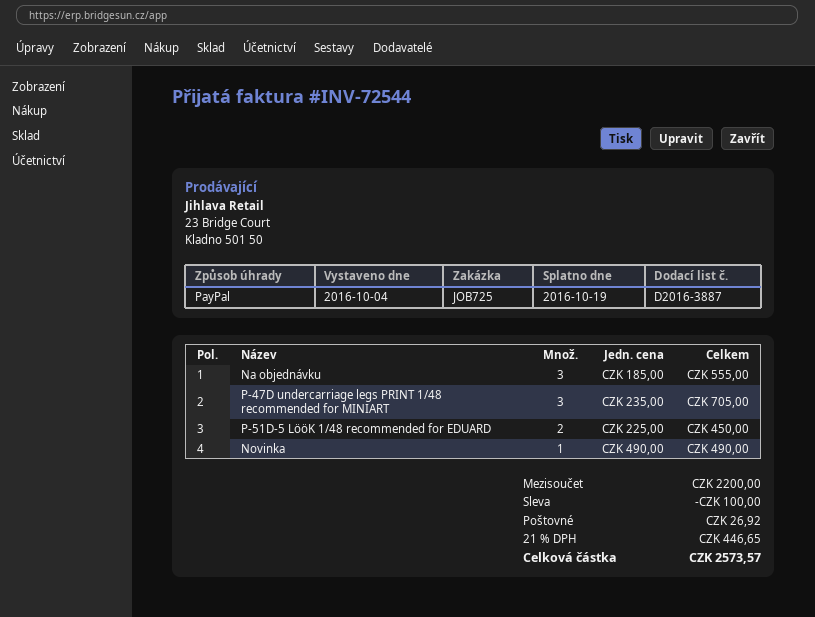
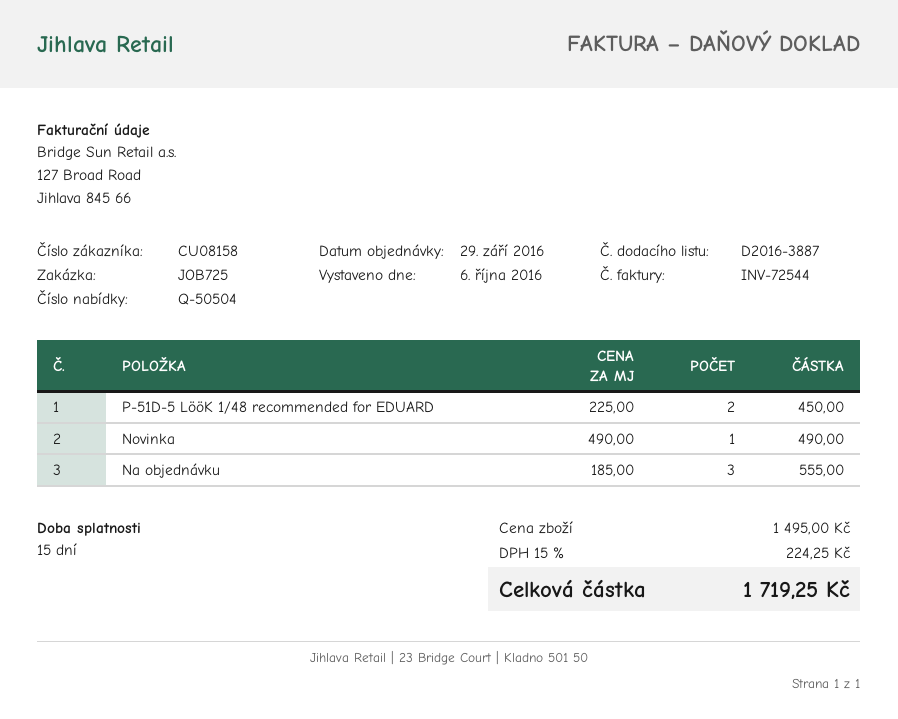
invoice date: 2016-10-04 -> 2016-10-06
P-47D undercarriage legs PRINT 1/48 recommended for MINIART: 3 x 235.00 = 705.00 -> none
subtotal: 2200.00 -> 1495.00
discount: 100.00 -> none
shipping: 26.92 -> none
tax: 21% = 446.65 -> 15% = 224.25
total: 2573.57 -> 1719.25

